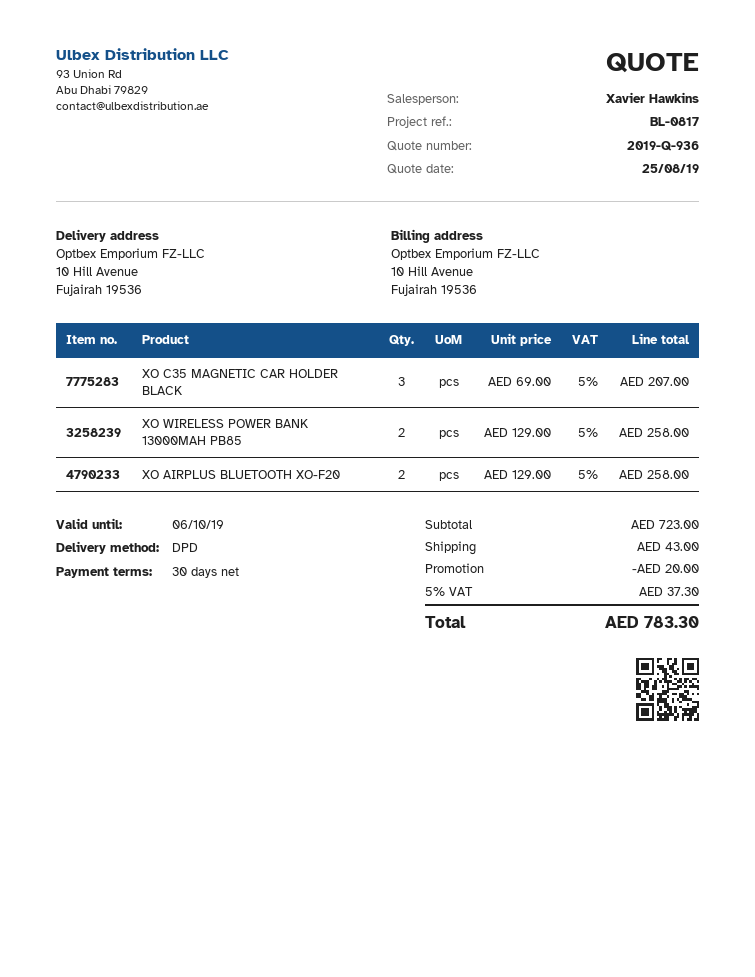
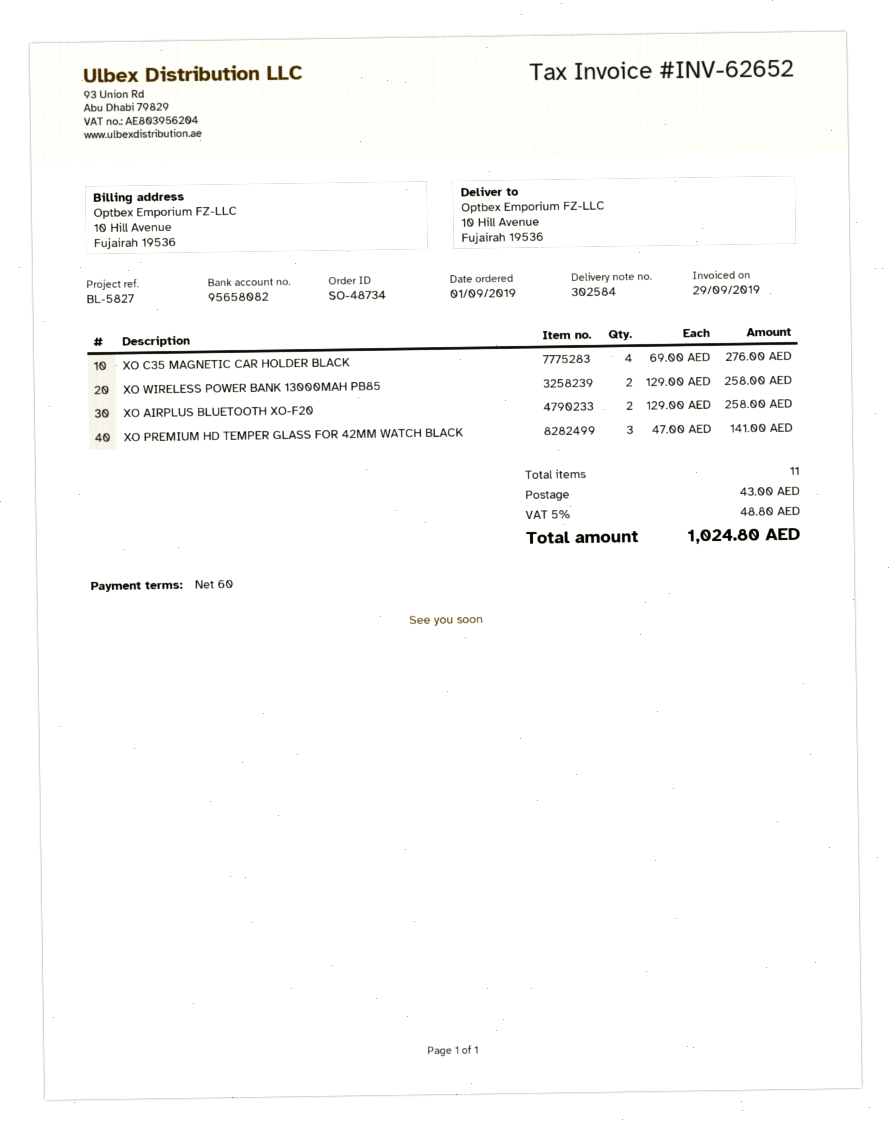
payment terms: 30 days -> 60 days
reference: BL-0817 -> BL-5827
XO C35 MAGNETIC CAR HOLDER BLACK: 3 x 69.00 = 207.00 -> 4 x 69.00 = 276.00
XO PREMIUM HD TEMPER GLASS FOR 42MM WATCH BLACK: none -> 3 x 47.00 = 141.00
discount: 20.00 -> none
tax: 5% = 37.30 -> 5% = 48.80
total: 783.30 -> 1024.80

